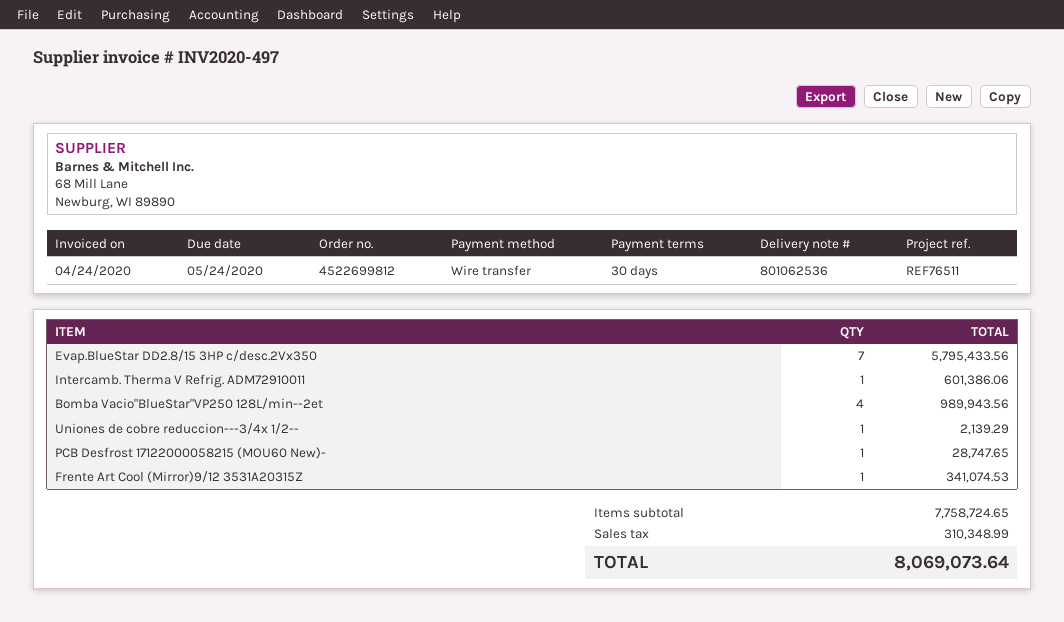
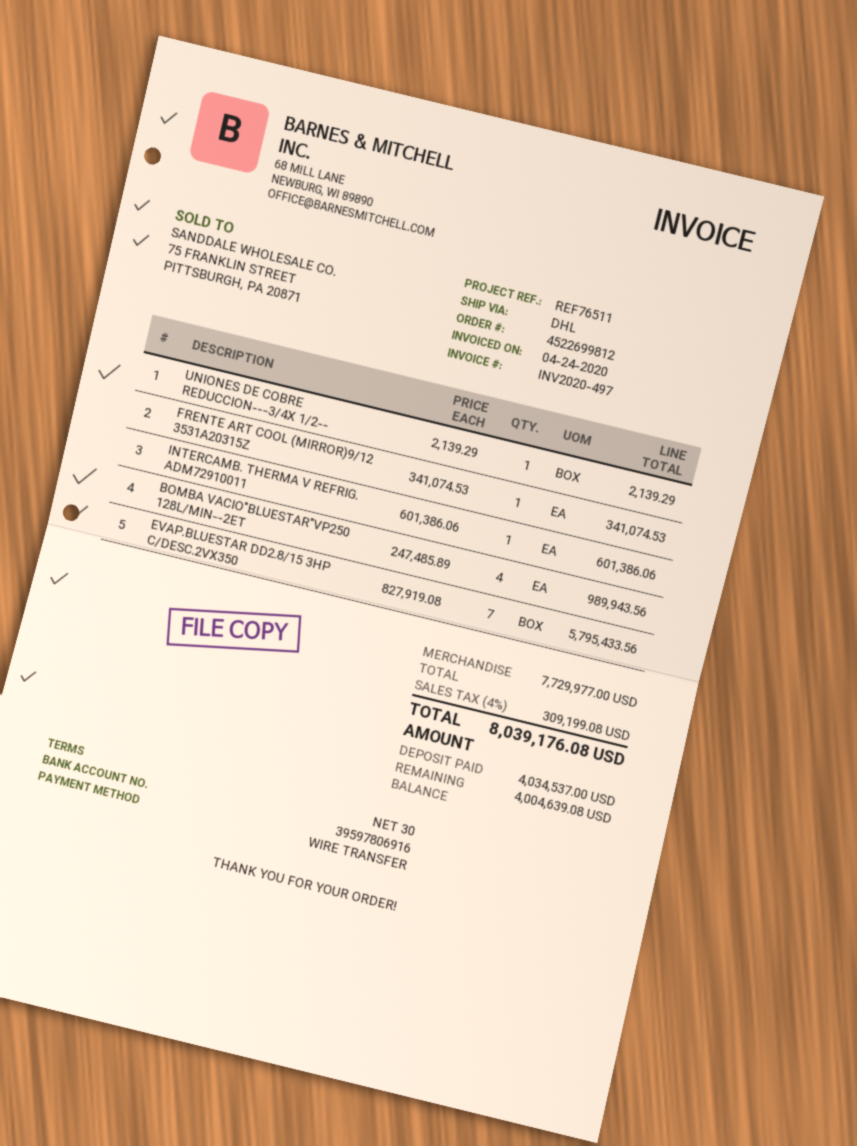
PCB Desfrost 17122000058215 (MOU60 New)-: 1 for 28747.65 -> none
subtotal: 7758724.65 -> 7729977.00
tax: 310348.99 -> 309199.08
total: 8069073.64 -> 8039176.08

